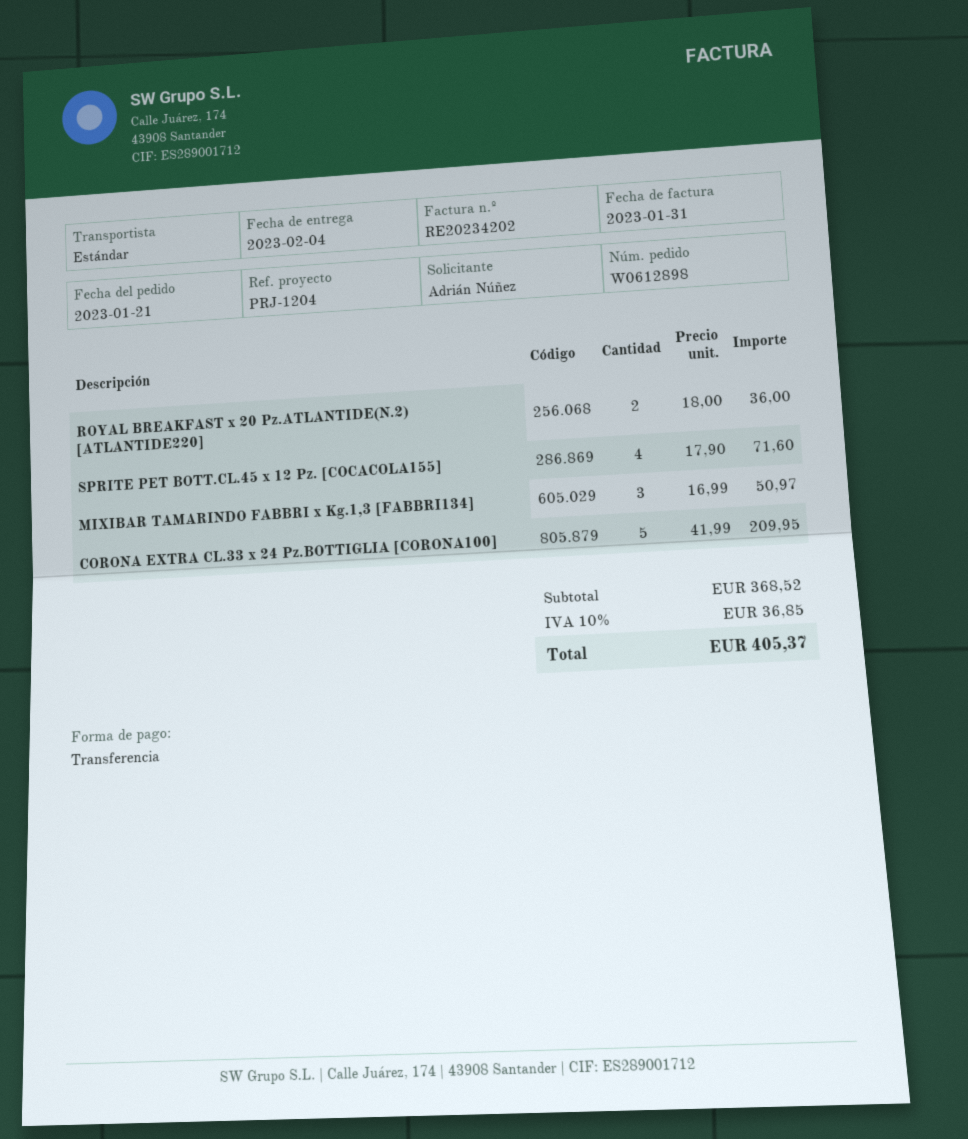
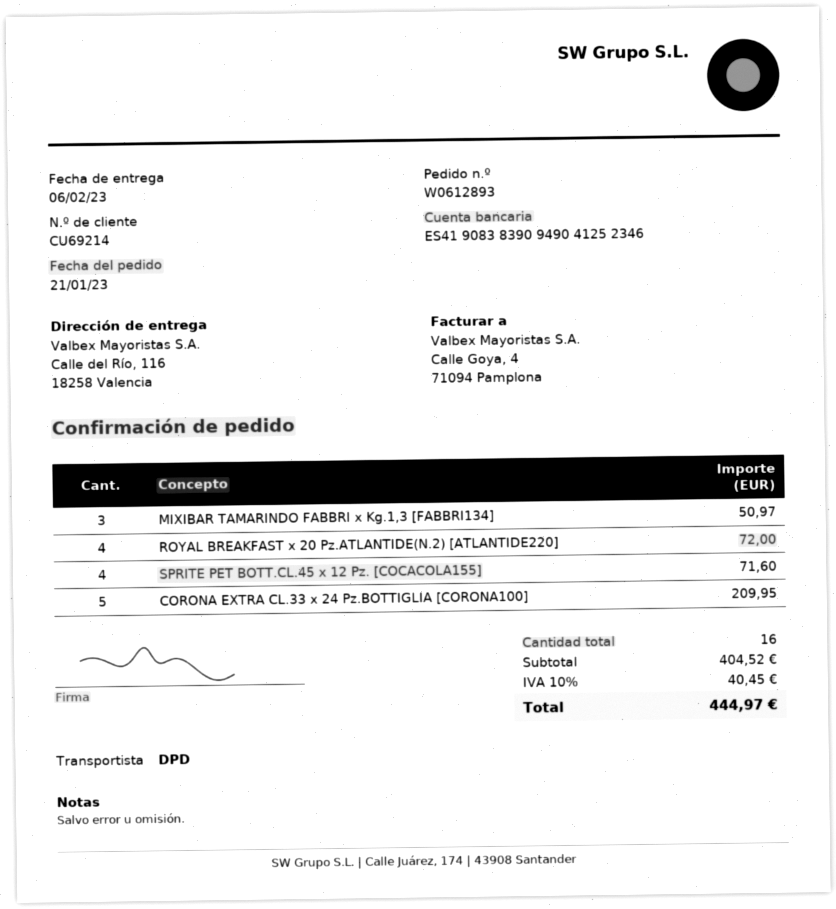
order number: W0612898 -> W0612893
delivery date: 2023-02-04 -> 2023-02-06
shipping method: standard -> DPD
ROYAL BREAKFAST x 20 Pz.ATLANTIDE(N.2) [ATLANTIDE220]: 2 for 36.00 -> 4 for 72.00
subtotal: 368.52 -> 404.52
tax: 10% = 36.85 -> 10% = 40.45
total: 405.37 -> 444.97

